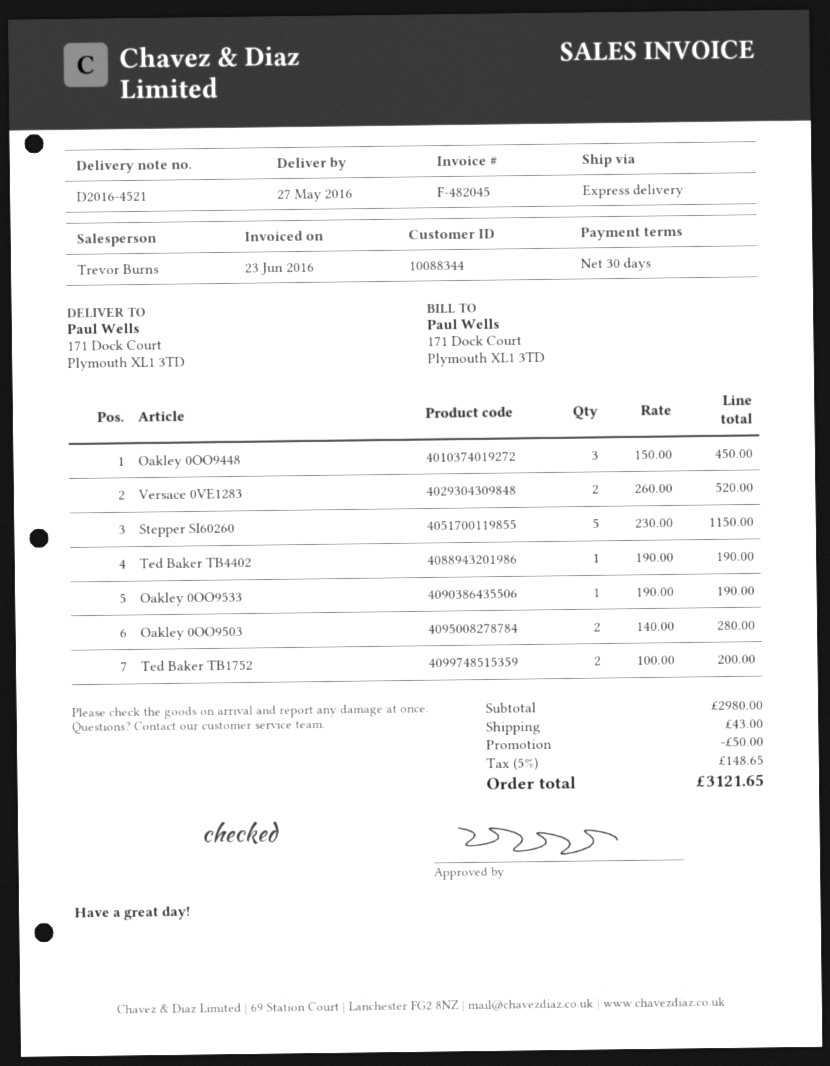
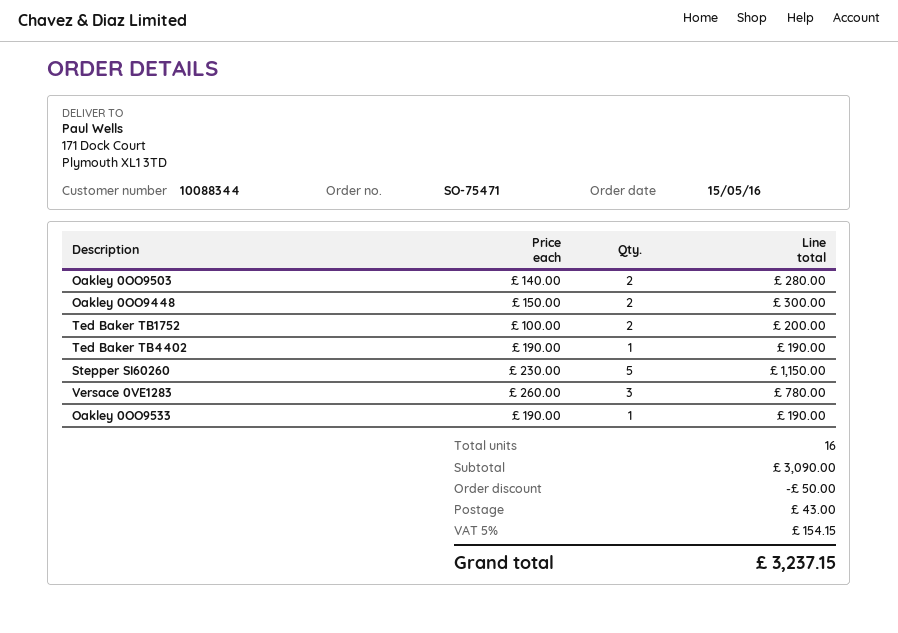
Oakley 0OO9448: 3 x 150.00 = 450.00 -> 2 x 150.00 = 300.00
Versace 0VE1283: 2 x 260.00 = 520.00 -> 3 x 260.00 = 780.00
subtotal: 2980.00 -> 3090.00
tax: 5% = 148.65 -> 5% = 154.15
total: 3121.65 -> 3237.15

